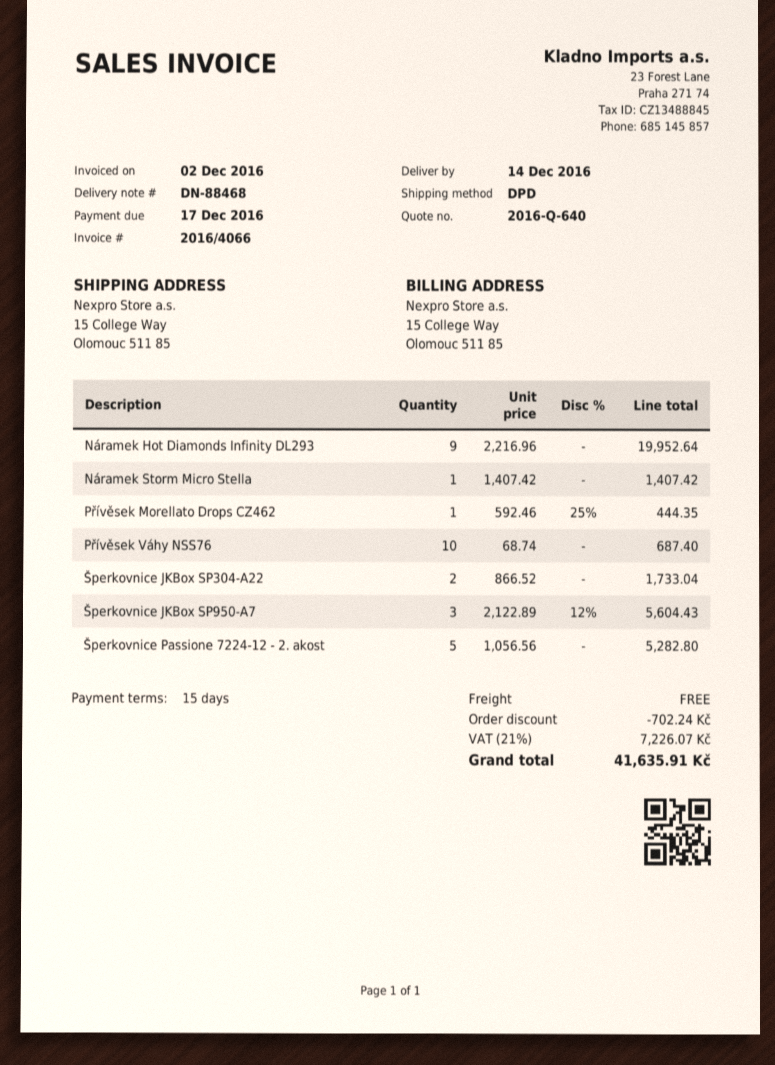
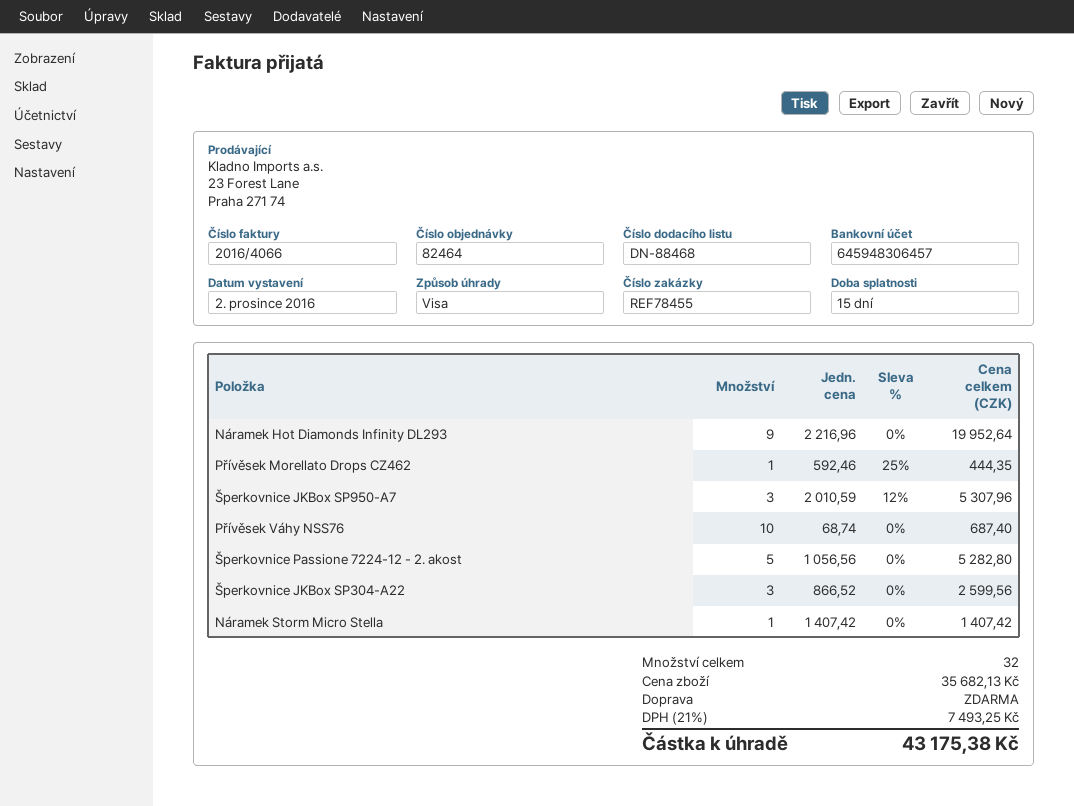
Šperkovnice JKBox SP304-A22: 2 x 866.52 = 1733.04 -> 3 x 866.52 = 2599.56
Šperkovnice JKBox SP950-A7: 3 x 2122.89 - 12% = 5604.43 -> 3 x 2010.59 - 12% = 5307.96
discount: 702.24 -> none
tax: 21% = 7226.07 -> 21% = 7493.25
total: 41635.91 -> 43175.38

